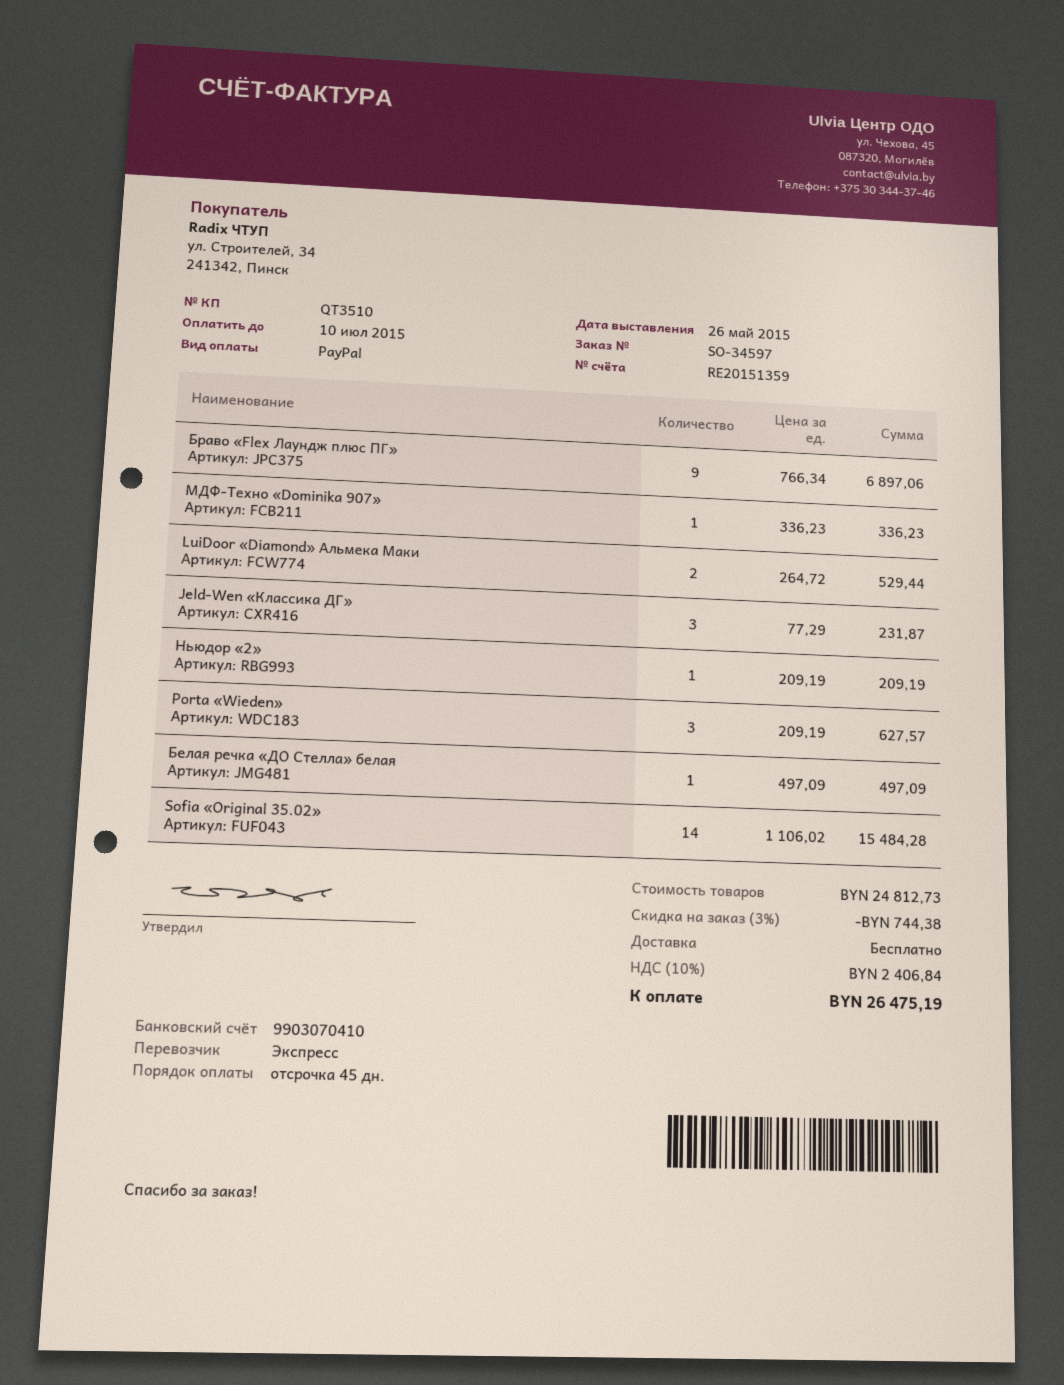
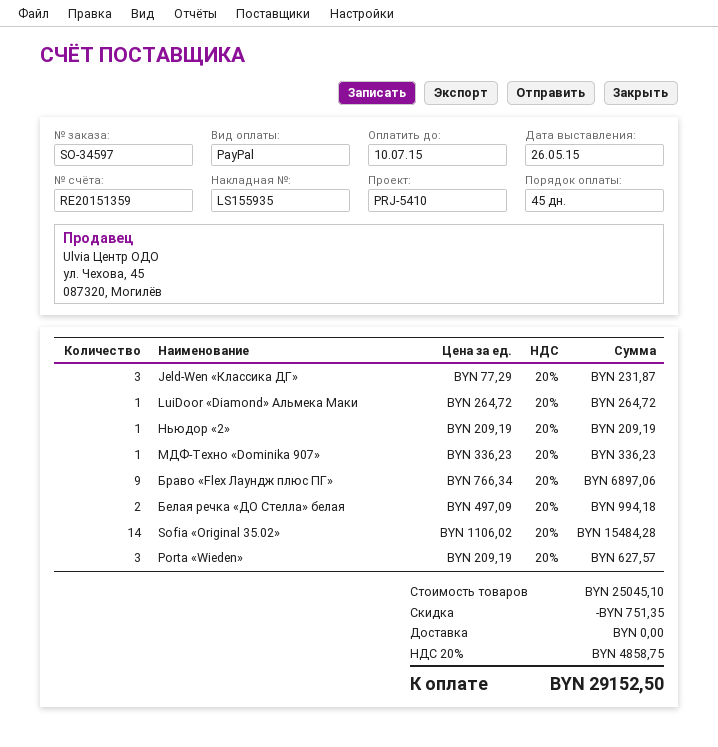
LuiDoor «Diamond» Альмека Маки: 2 x 264.72 = 529.44 -> 1 x 264.72 = 264.72
Белая речка «ДО Стелла» белая: 1 x 497.09 = 497.09 -> 2 x 497.09 = 994.18
subtotal: 24812.73 -> 25045.10
discount: 744.38 -> 751.35
tax: 10% = 2406.84 -> 20% = 4858.75
total: 26475.19 -> 29152.50

